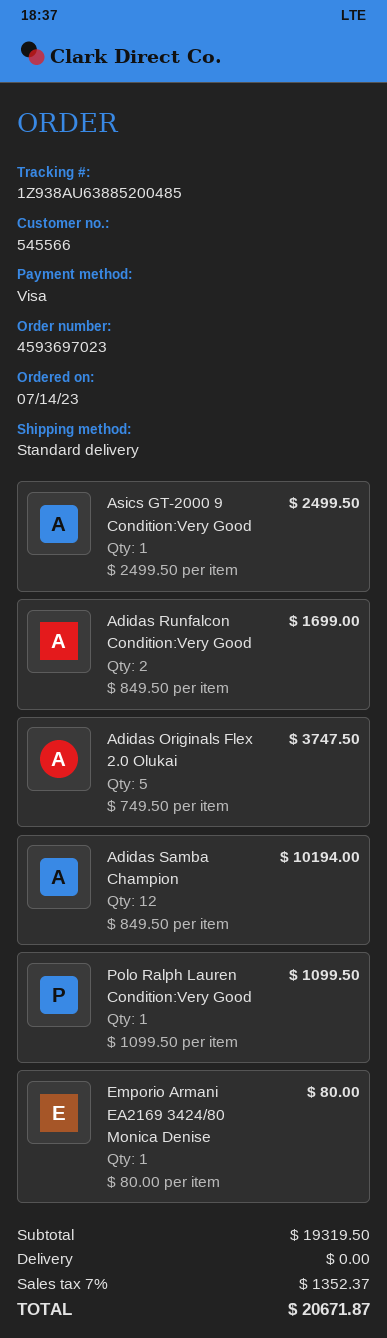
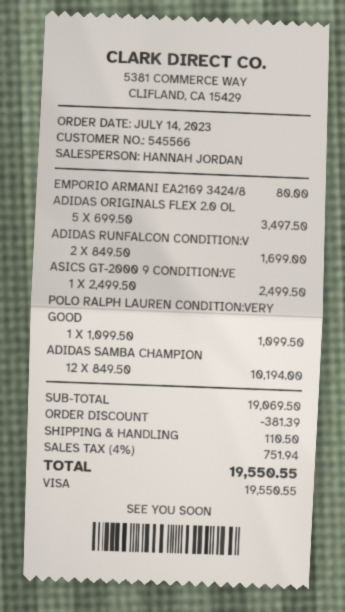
Adidas Originals Flex 2.0 Olukai: 5 x 749.50 = 3747.50 -> 5 x 699.50 = 3497.50
subtotal: 19319.50 -> 19069.50
discount: none -> 381.39
shipping: 0.00 -> 110.50
tax: 7% = 1352.37 -> 4% = 751.94
total: 20671.87 -> 19550.55

